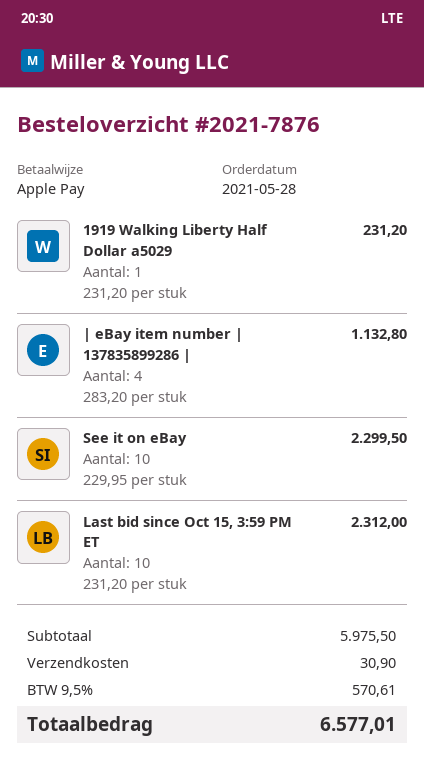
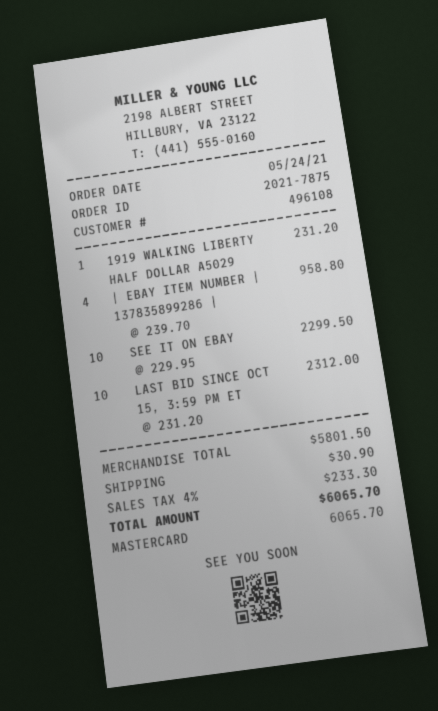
order number: 2021-7876 -> 2021-7875
order date: 2021-05-28 -> 2021-05-24
payment method: Apple Pay -> Mastercard
| eBay item number | 137835899286 |: 4 x 283.20 = 1132.80 -> 4 x 239.70 = 958.80
subtotal: 5975.50 -> 5801.50
tax: 9.5% = 570.61 -> 4% = 233.30
total: 6577.01 -> 6065.70

